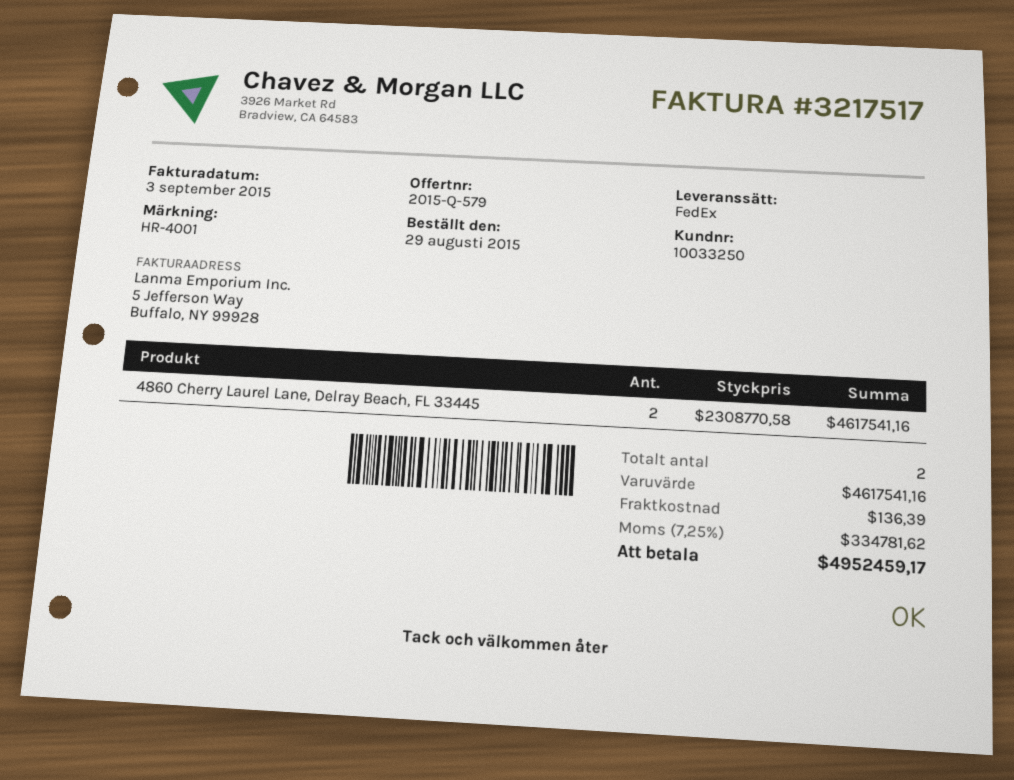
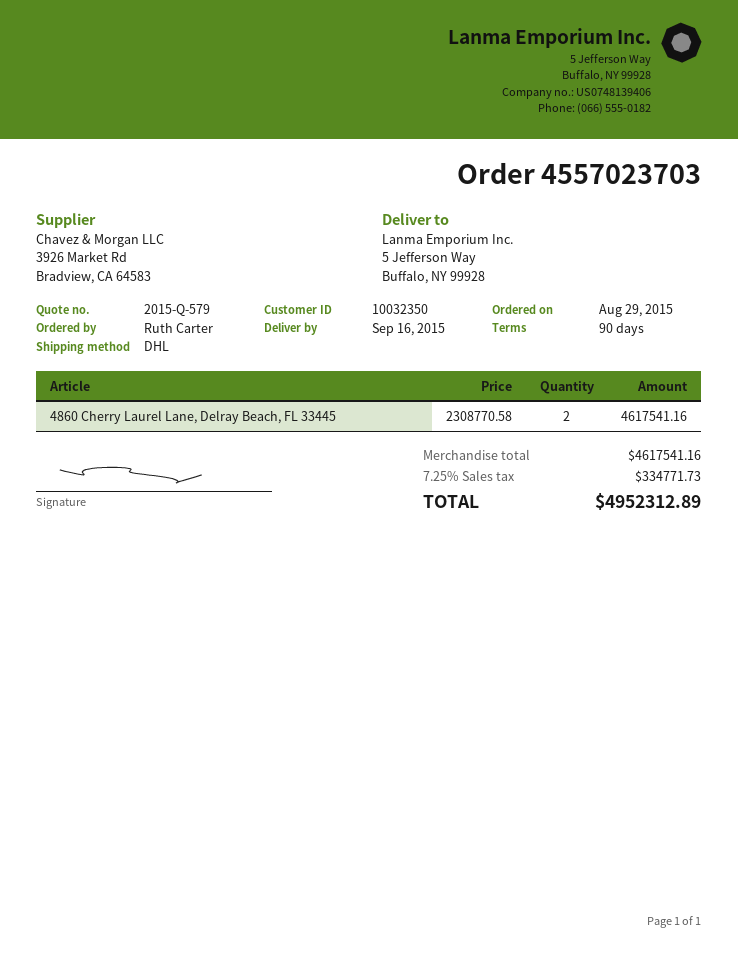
customer number: 10033250 -> 10032350
shipping method: FedEx -> DHL
shipping: 136.39 -> none
tax: 7.25% = 334781.62 -> 7.25% = 334771.73
total: 4952459.17 -> 4952312.89

